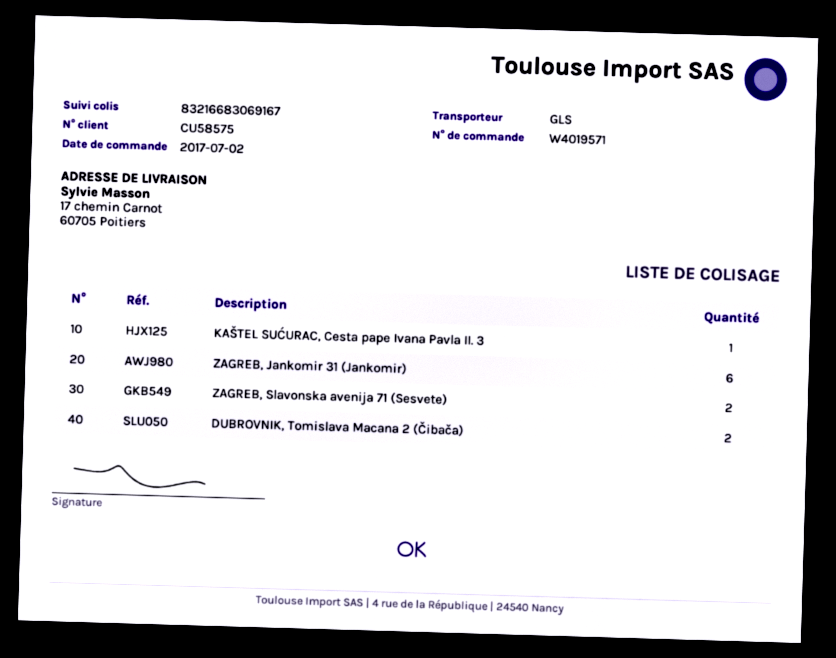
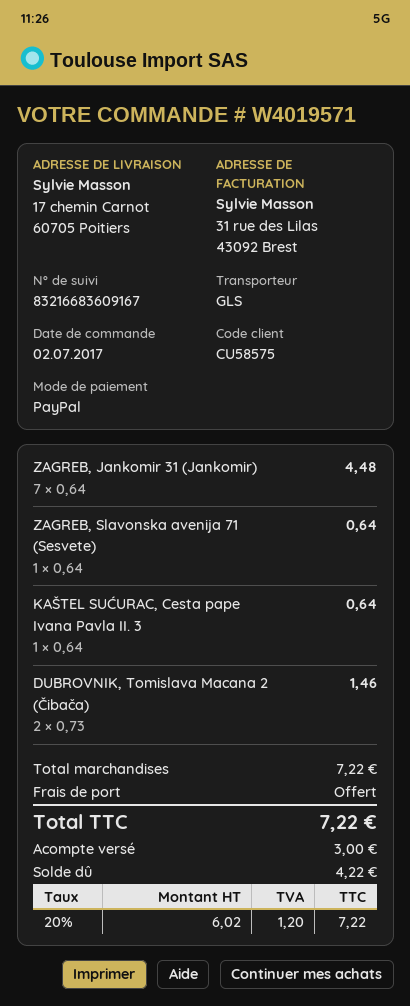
tracking number: 83216683069167 -> 83216683609167
ZAGREB, Jankomir 31 (Jankomir): 6 -> 7
ZAGREB, Slavonska avenija 71 (Sesvete): 2 -> 1

